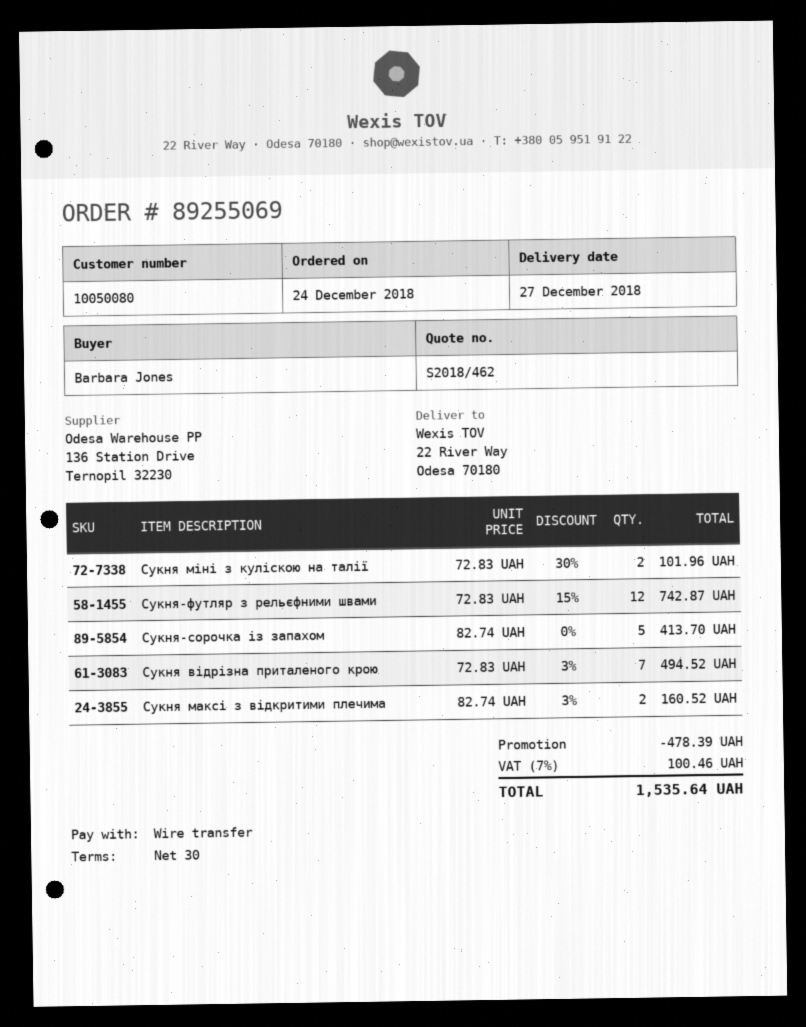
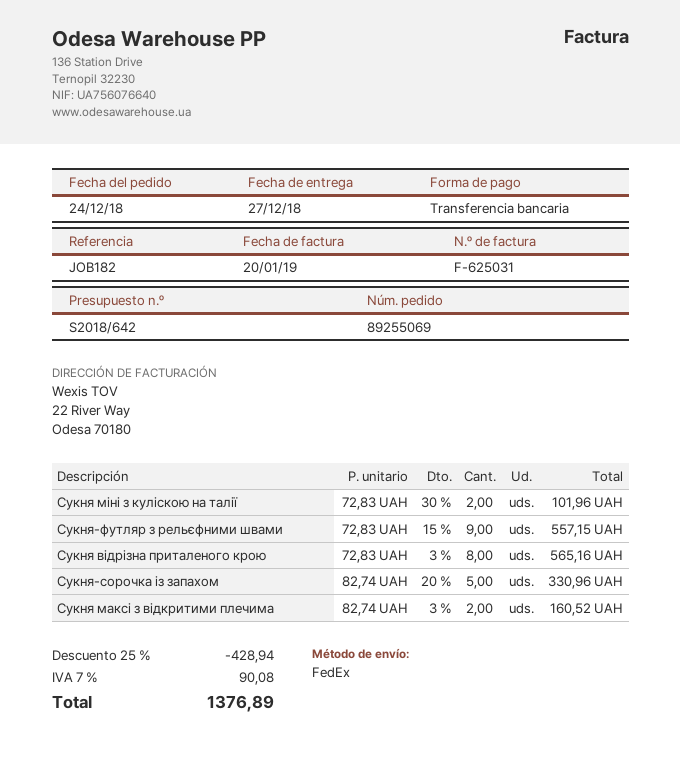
quote number: S2018/462 -> S2018/642
Сукня-футляр з рельєфними швами: 12 x 72.83 - 15% = 742.87 -> 9 x 72.83 - 15% = 557.15
Сукня-сорочка із запахом: 5 x 82.74 = 413.70 -> 5 x 82.74 - 20% = 330.96
Сукня відрізна приталеного крою: 7 x 72.83 - 3% = 494.52 -> 8 x 72.83 - 3% = 565.16
discount: 478.39 -> 428.94
tax: 7% = 100.46 -> 7% = 90.08
total: 1535.64 -> 1376.89

